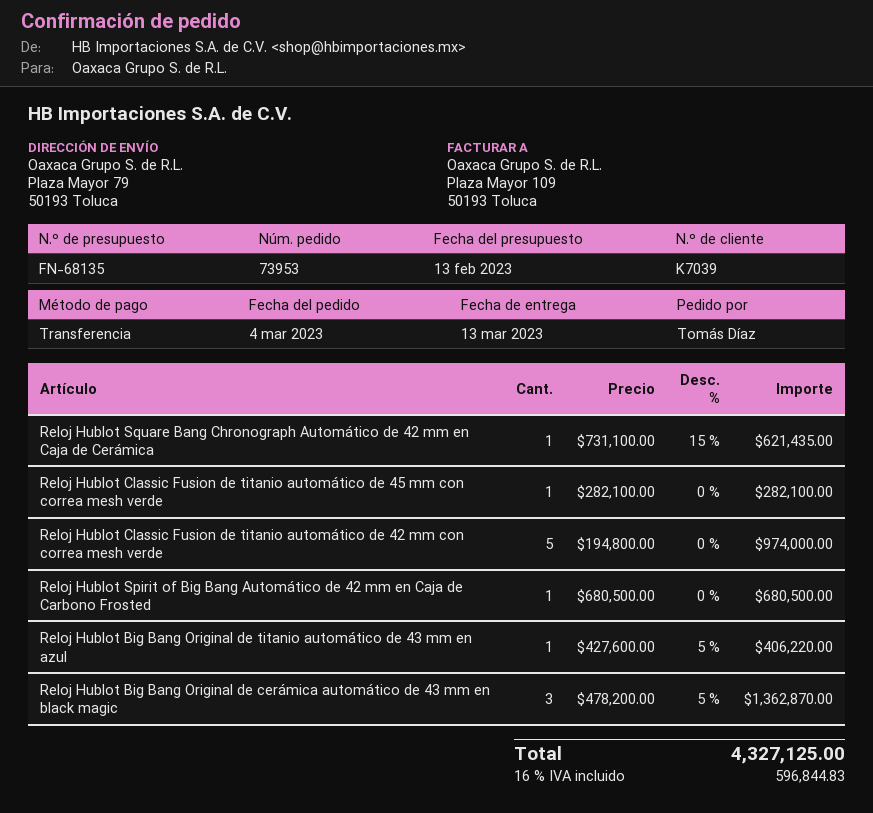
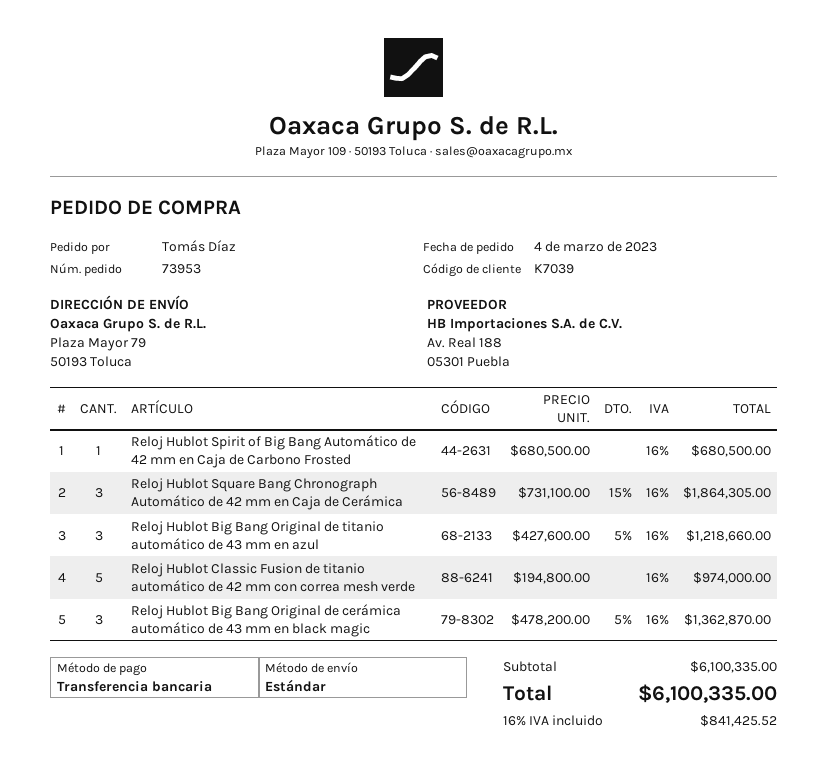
Reloj Hublot Square Bang Chronograph Automático de 42 mm en Caja de Cerámica: 1 x 731100.00 - 15% = 621435.00 -> 3 x 731100.00 - 15% = 1864305.00
Reloj Hublot Classic Fusion de titanio automático de 45 mm con correa mesh verde: 1 x 282100.00 = 282100.00 -> none
Reloj Hublot Big Bang Original de titanio automático de 43 mm en azul: 1 x 427600.00 - 5% = 406220.00 -> 3 x 427600.00 - 5% = 1218660.00
tax: 16% = 596844.83 -> 16% = 841425.52
total: 4327125.00 -> 6100335.00

